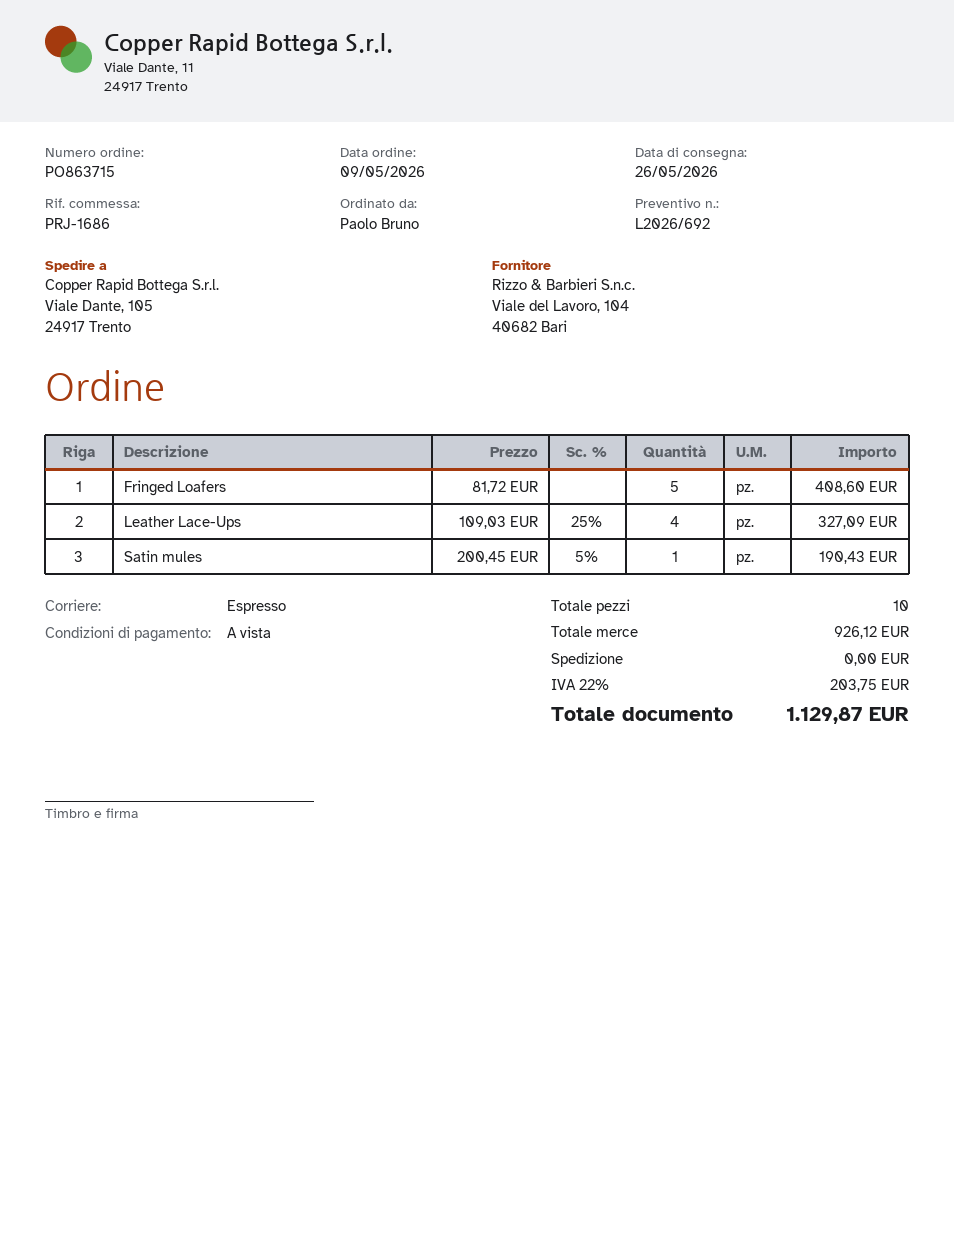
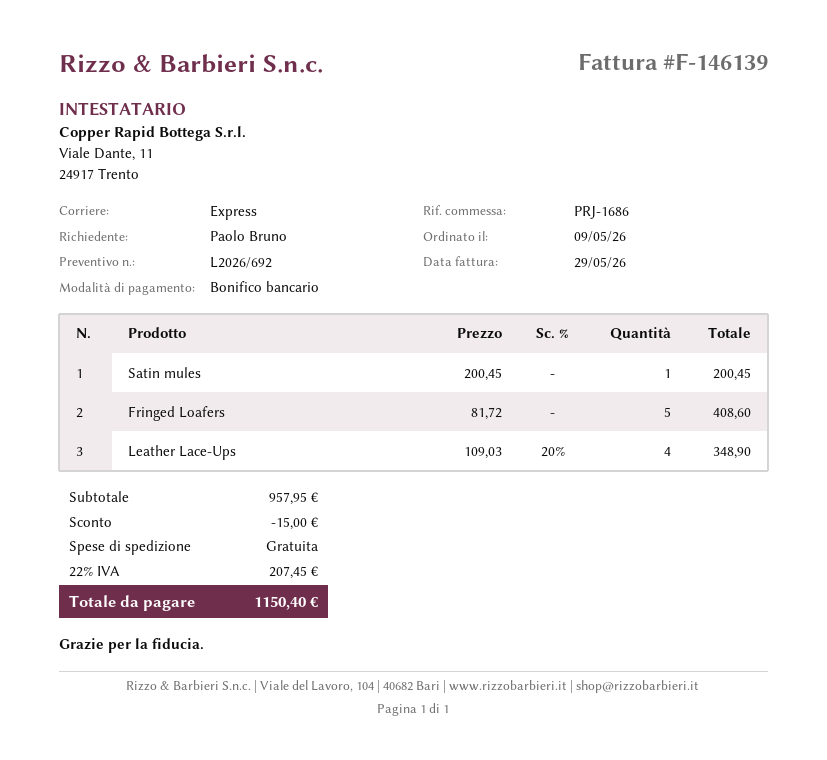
Leather Lace-Ups: 4 x 109.03 - 25% = 327.09 -> 4 x 109.03 - 20% = 348.90
Satin mules: 1 x 200.45 - 5% = 190.43 -> 1 x 200.45 = 200.45
subtotal: 926.12 -> 957.95
discount: none -> 15.00
tax: 22% = 203.75 -> 22% = 207.45
total: 1129.87 -> 1150.40

